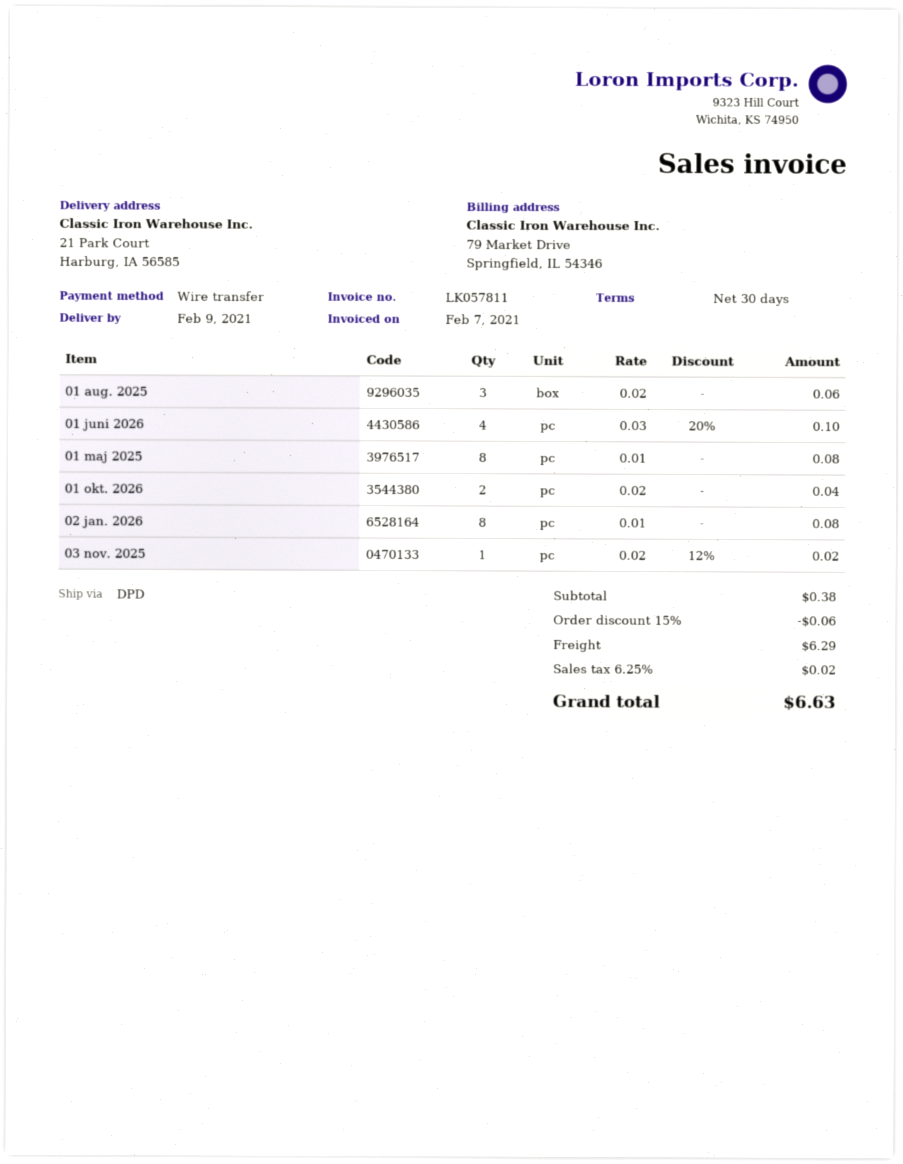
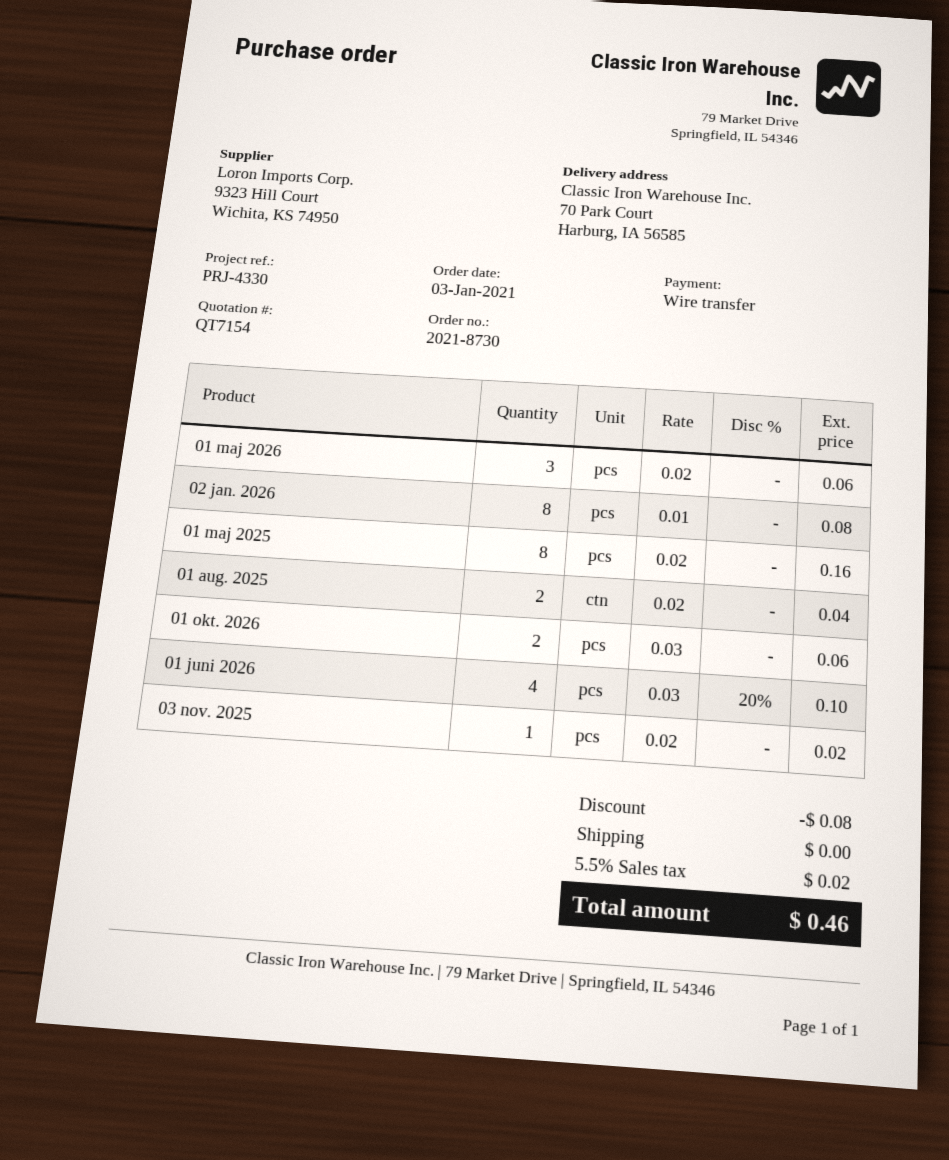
ship to: 21 Park Court, Harburg, IA 56585 -> 70 Park Court, Harburg, IA 56585
01 aug. 2025: 3 x 0.02 = 0.06 -> 2 x 0.02 = 0.04
01 maj 2025: 8 x 0.01 = 0.08 -> 8 x 0.02 = 0.16
01 okt. 2026: 2 x 0.02 = 0.04 -> 2 x 0.03 = 0.06
03 nov. 2025: 1 x 0.02 - 12% = 0.02 -> 1 x 0.02 = 0.02
01 maj 2026: none -> 3 x 0.02 = 0.06
discount: 0.06 -> 0.08
shipping: 6.29 -> 0.00
tax: 6.25% = 0.02 -> 5.5% = 0.02
total: 6.63 -> 0.46

